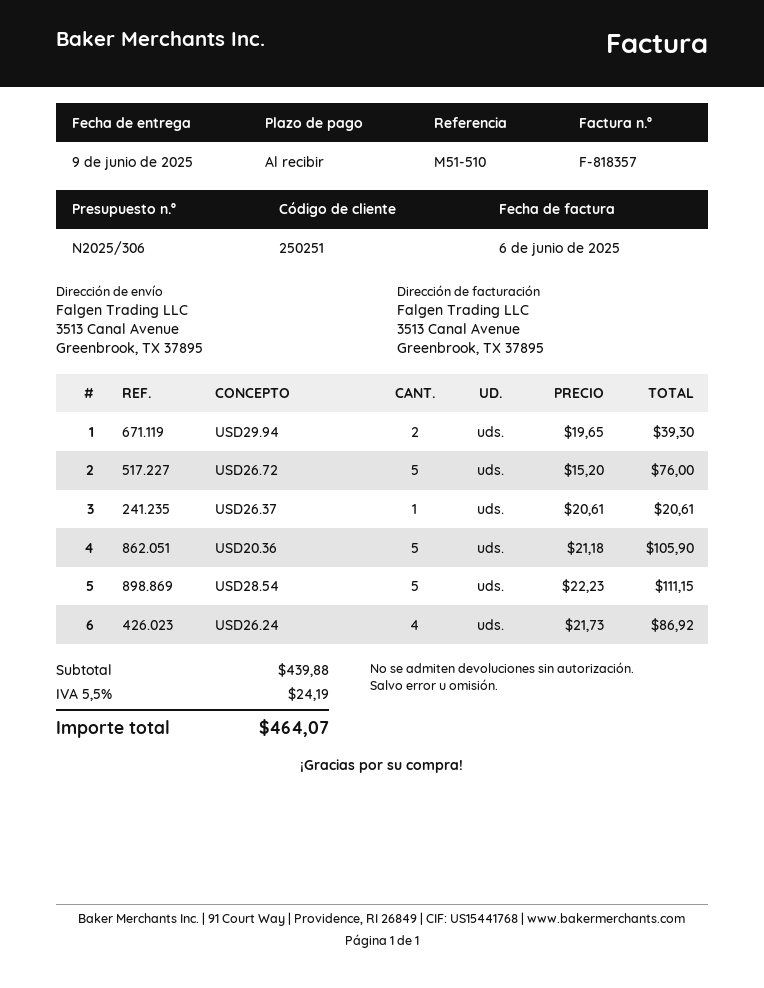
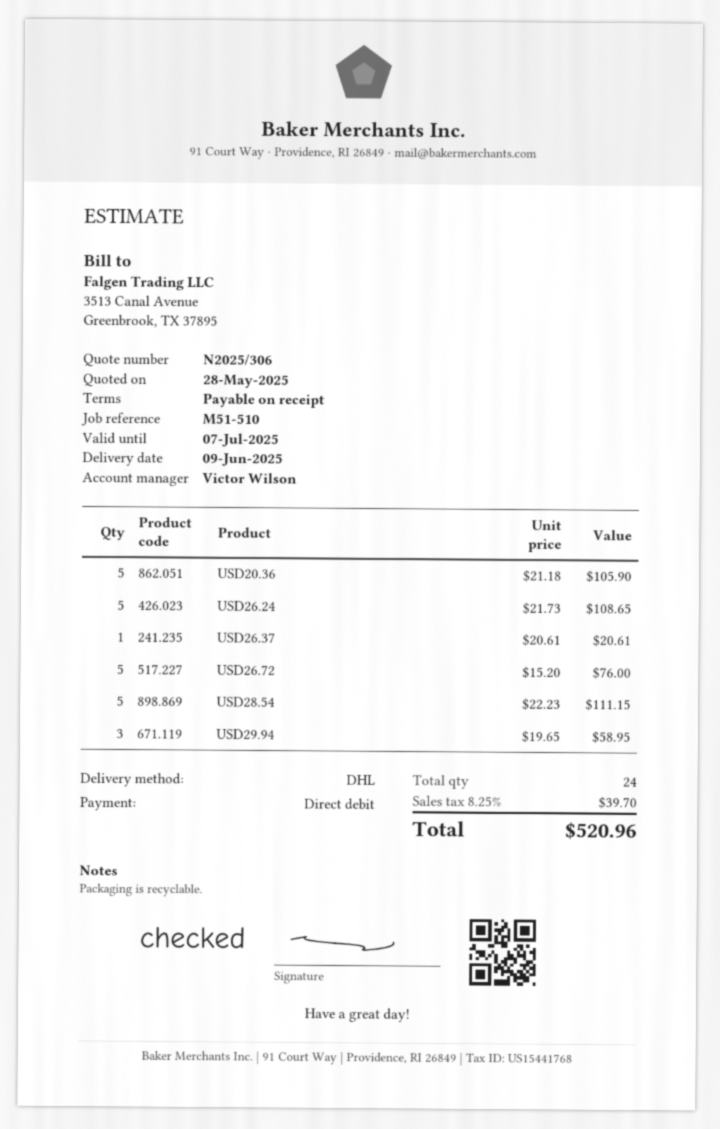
USD29.94: 2 x 19.65 = 39.30 -> 3 x 19.65 = 58.95
USD26.24: 4 x 21.73 = 86.92 -> 5 x 21.73 = 108.65
tax: 5.5% = 24.19 -> 8.25% = 39.70
total: 464.07 -> 520.96

